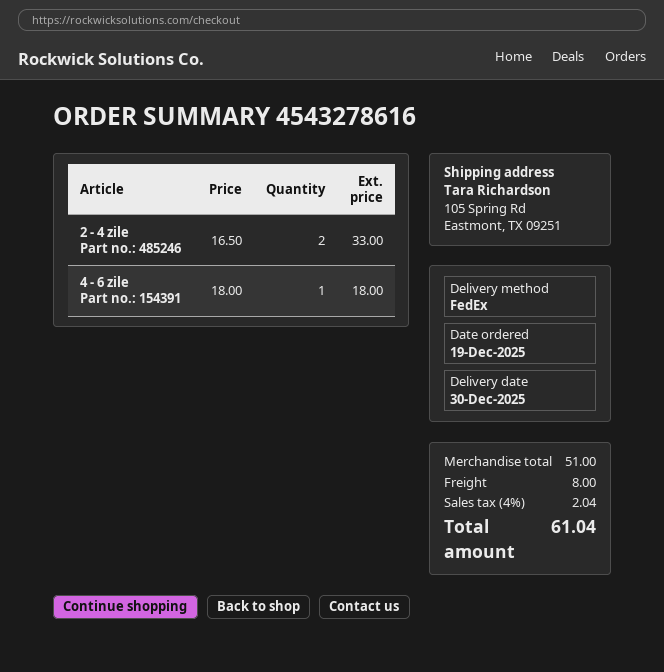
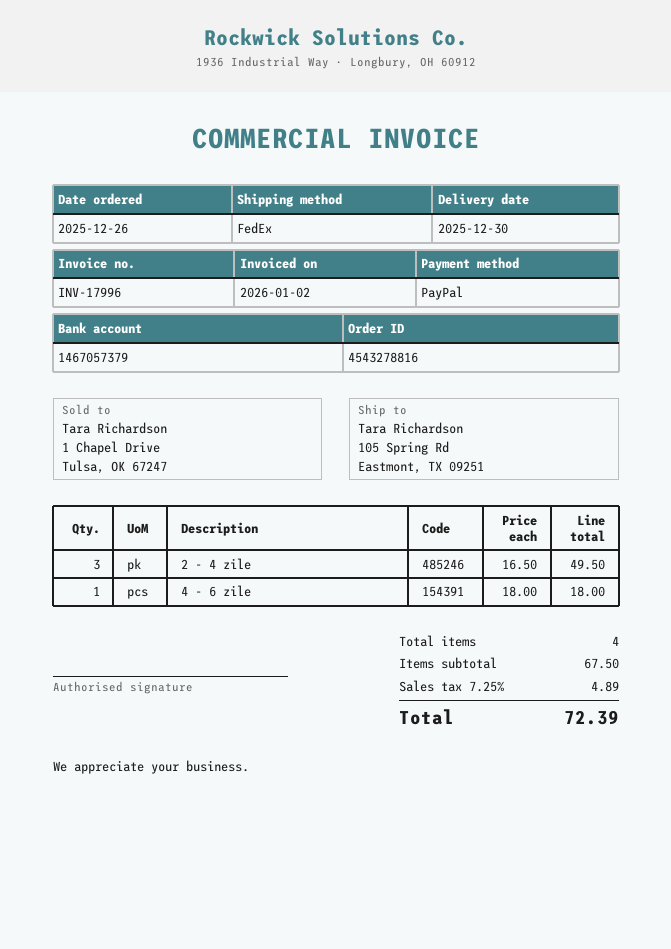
order number: 4543278616 -> 4543278816
order date: 2025-12-19 -> 2025-12-26
2 - 4 zile: 2 x 16.50 = 33.00 -> 3 x 16.50 = 49.50
subtotal: 51.00 -> 67.50
shipping: 8.00 -> none
tax: 4% = 2.04 -> 7.25% = 4.89
total: 61.04 -> 72.39

